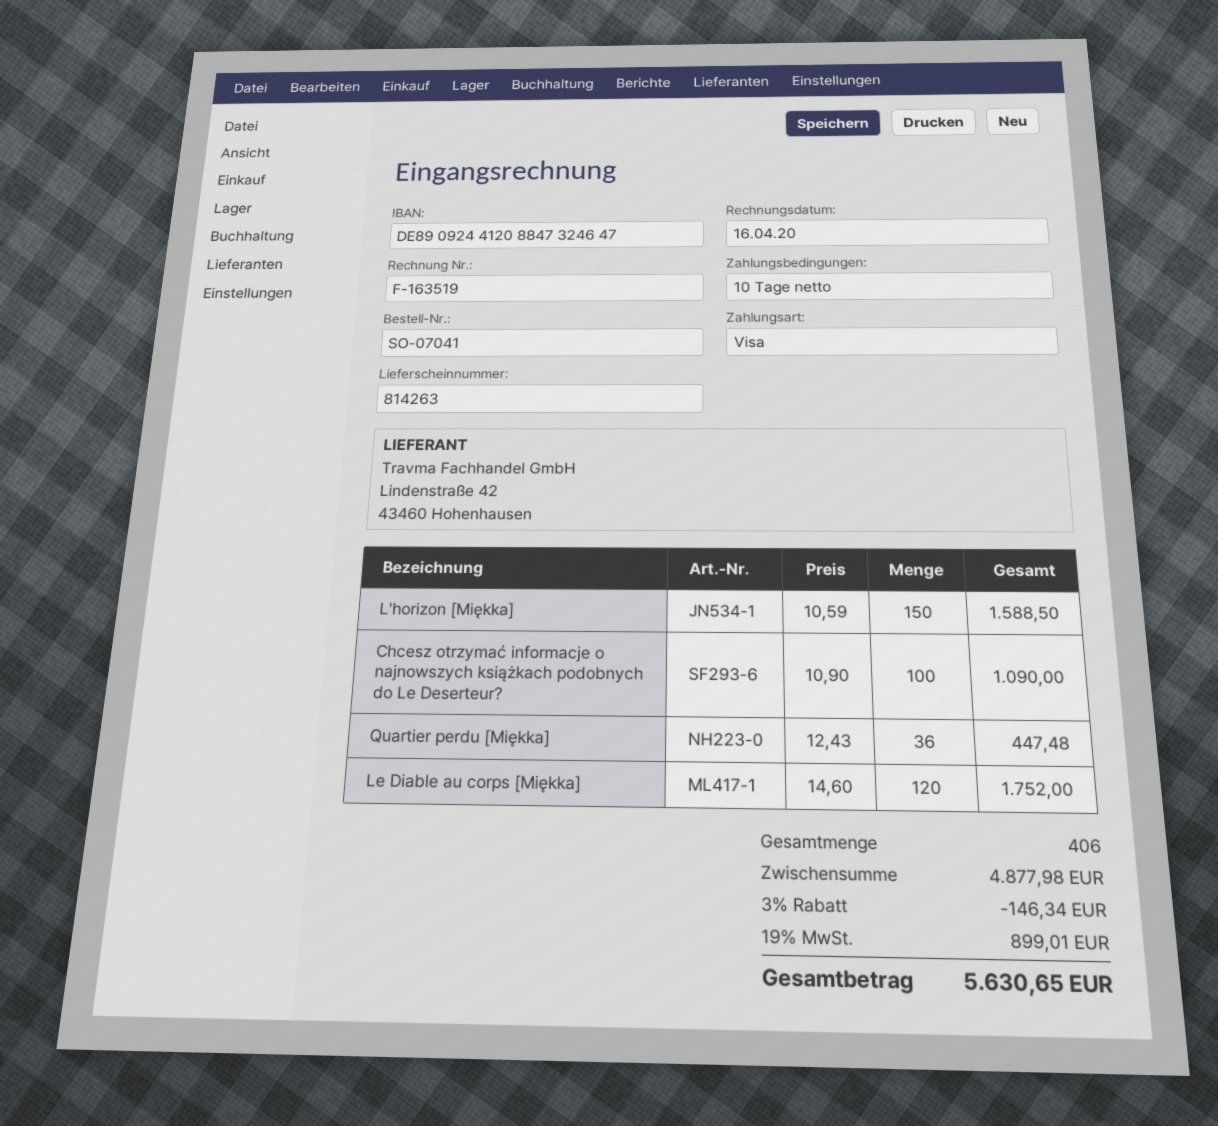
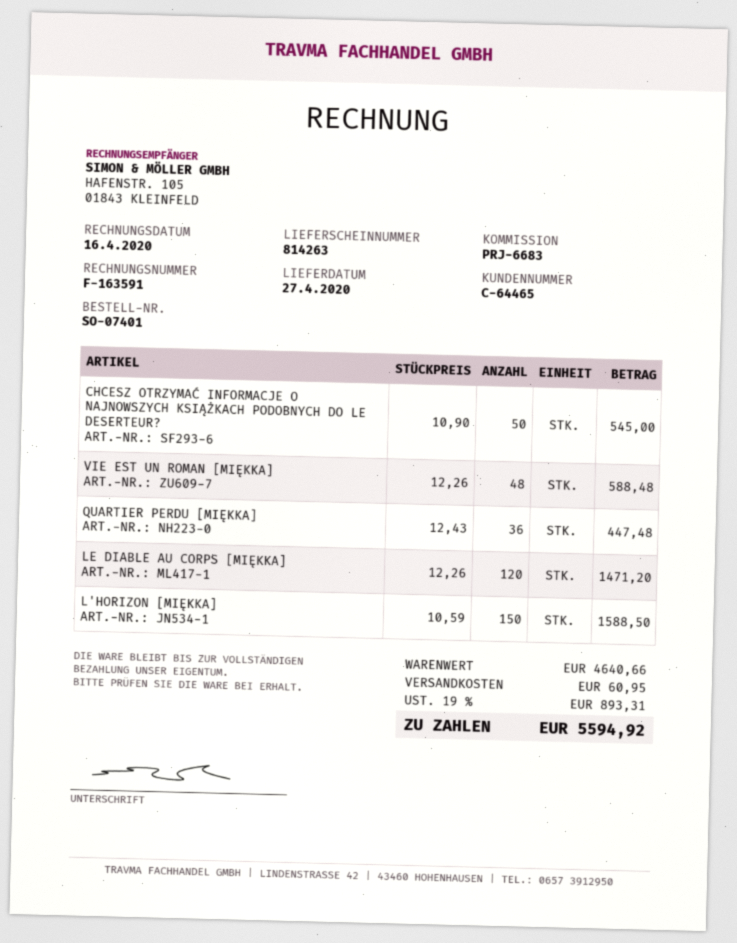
order number: SO-07041 -> SO-07401
invoice number: F-163519 -> F-163591
Chcesz otrzymać informacje o najnowszych książkach podobnych do Le Deserteur?: 100 x 10.90 = 1090.00 -> 50 x 10.90 = 545.00
Le Diable au corps [Miękka]: 120 x 14.60 = 1752.00 -> 120 x 12.26 = 1471.20
VIE EST UN ROMAN [MIĘKKA]: none -> 48 x 12.26 = 588.48
subtotal: 4877.98 -> 4640.66
discount: 3% = 146.34 -> none
shipping: none -> 60.95
tax: 19% = 899.01 -> 19% = 893.31
total: 5630.65 -> 5594.92

